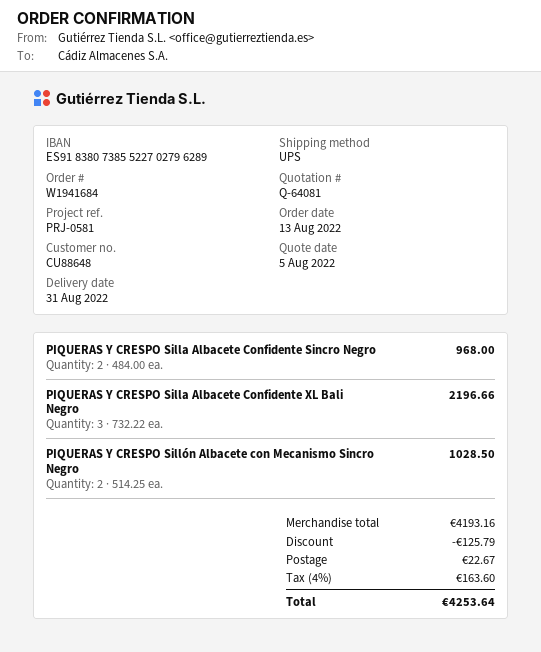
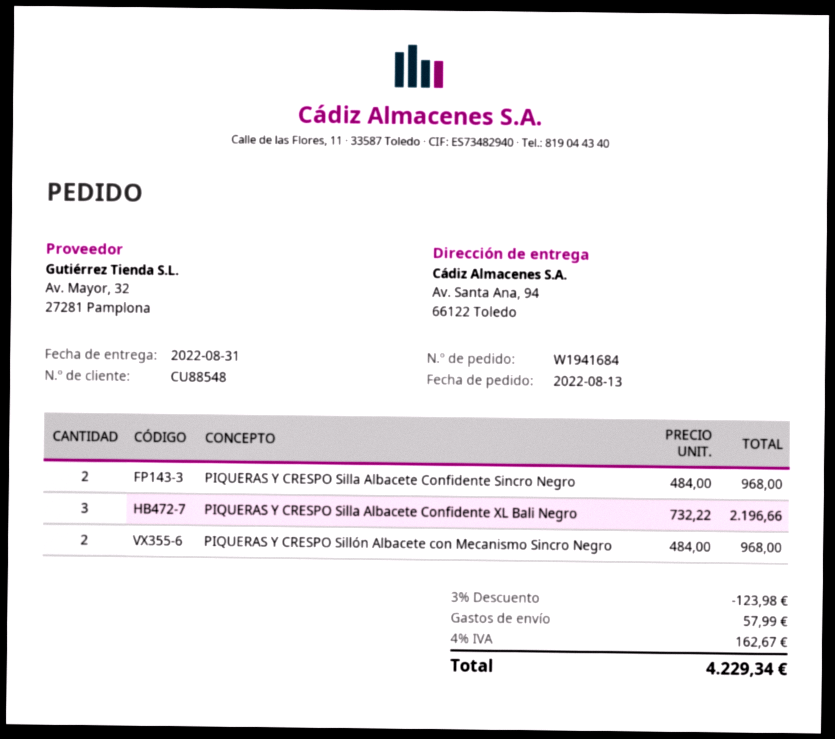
customer number: CU88648 -> CU88548
PIQUERAS Y CRESPO Sillón Albacete con Mecanismo Sincro Negro: 2 x 514.25 = 1028.50 -> 2 x 484.00 = 968.00
discount: 125.79 -> 123.98
shipping: 22.67 -> 57.99
tax: 4% = 163.60 -> 4% = 162.67
total: 4253.64 -> 4229.34

